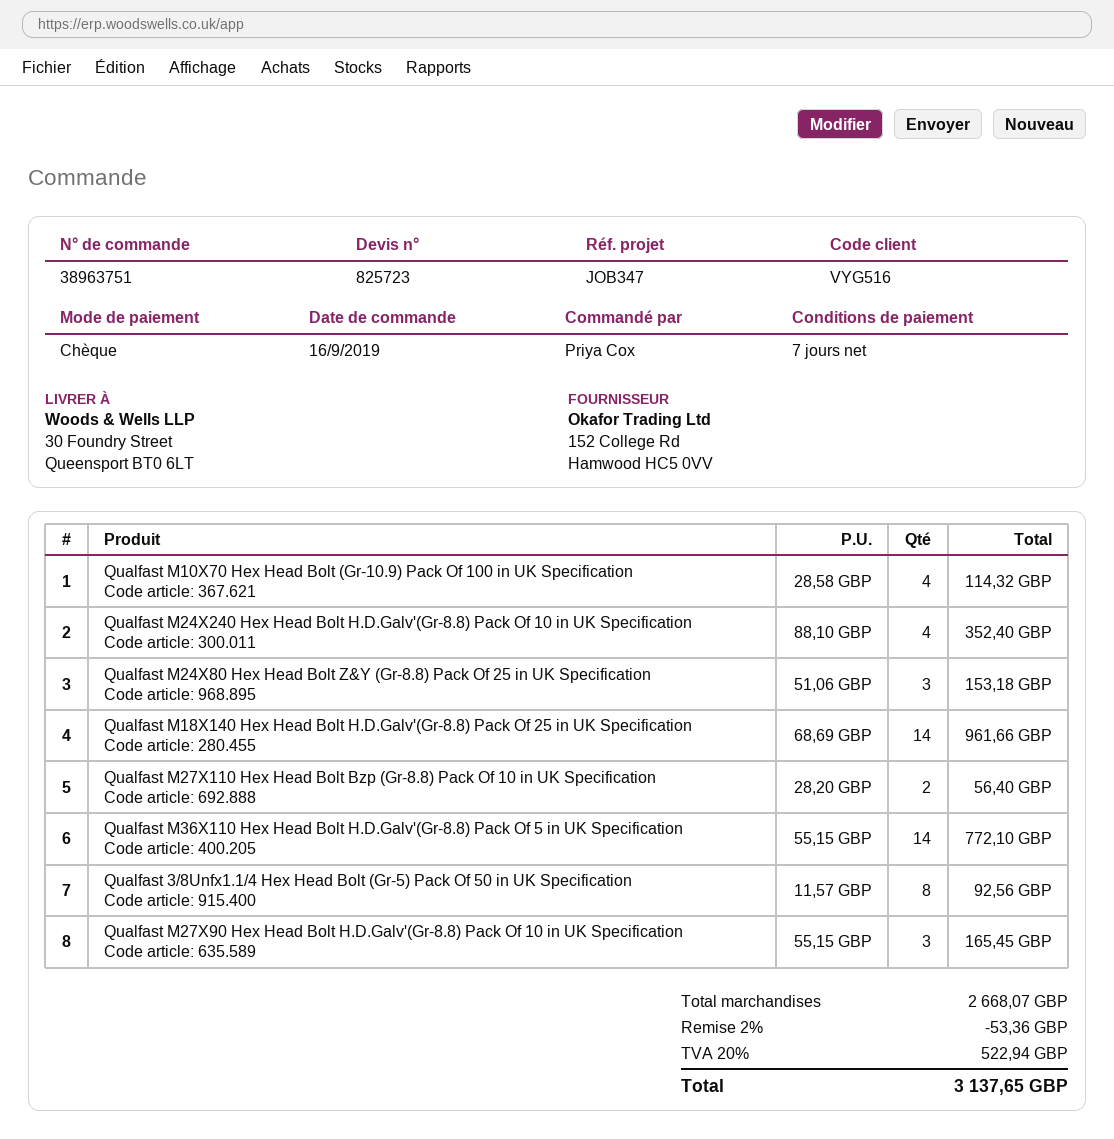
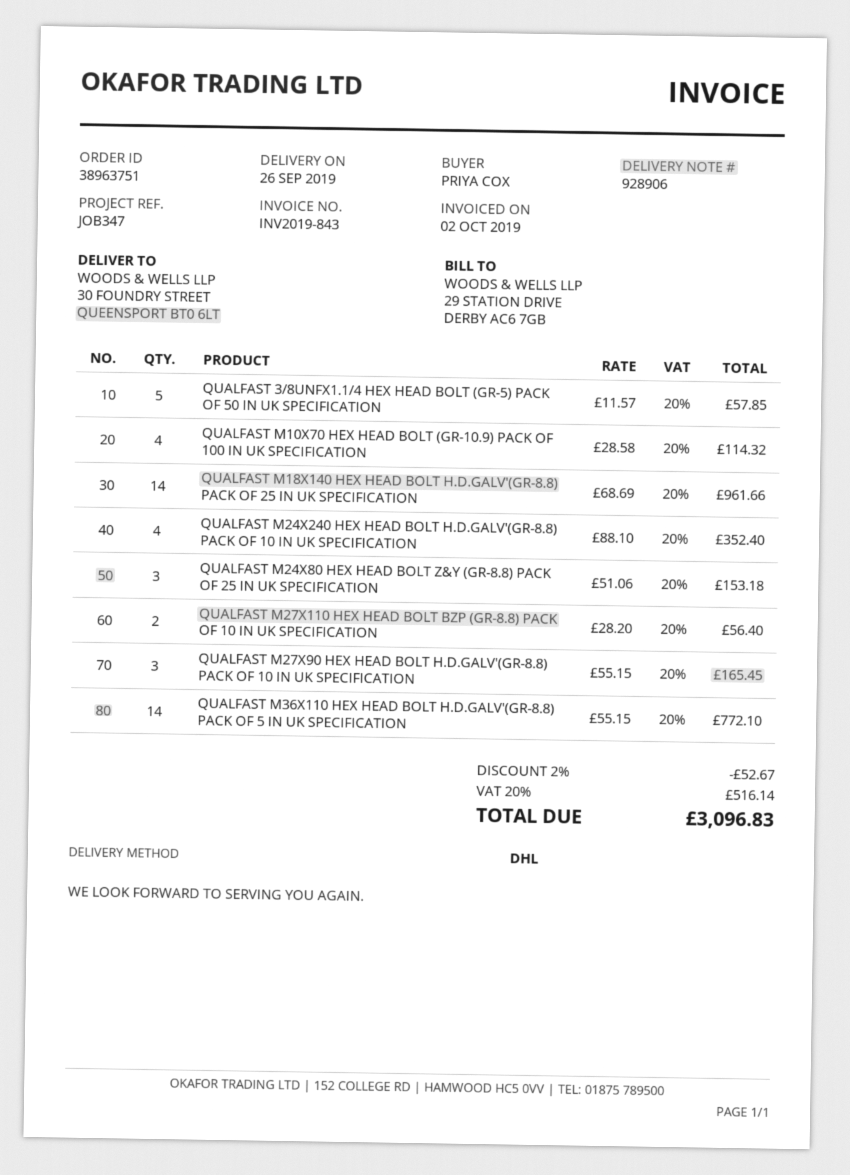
Qualfast 3/8Unfx1.1/4 Hex Head Bolt (Gr-5) Pack Of 50 in UK Specification: 8 x 11.57 = 92.56 -> 5 x 11.57 = 57.85
discount: 2% = 53.36 -> 2% = 52.67
tax: 20% = 522.94 -> 20% = 516.14
total: 3137.65 -> 3096.83

